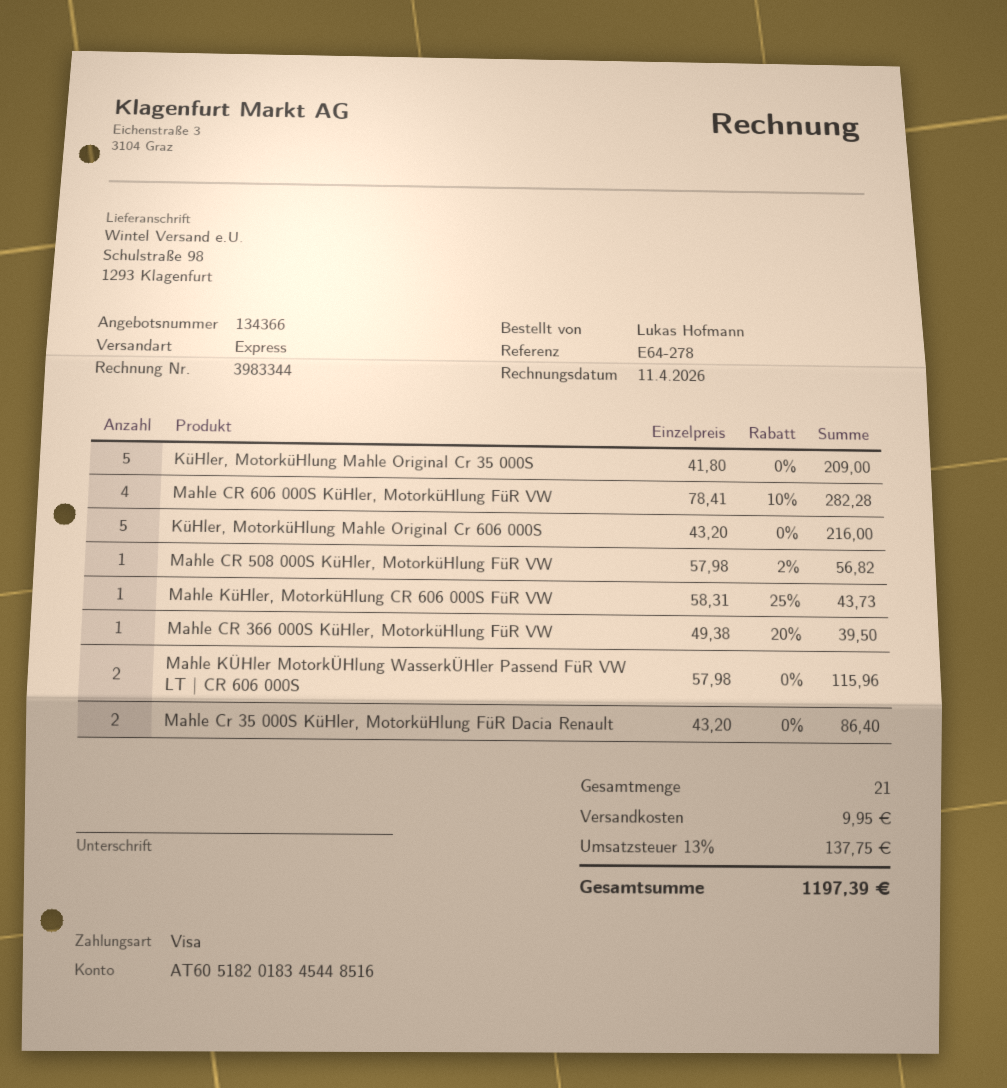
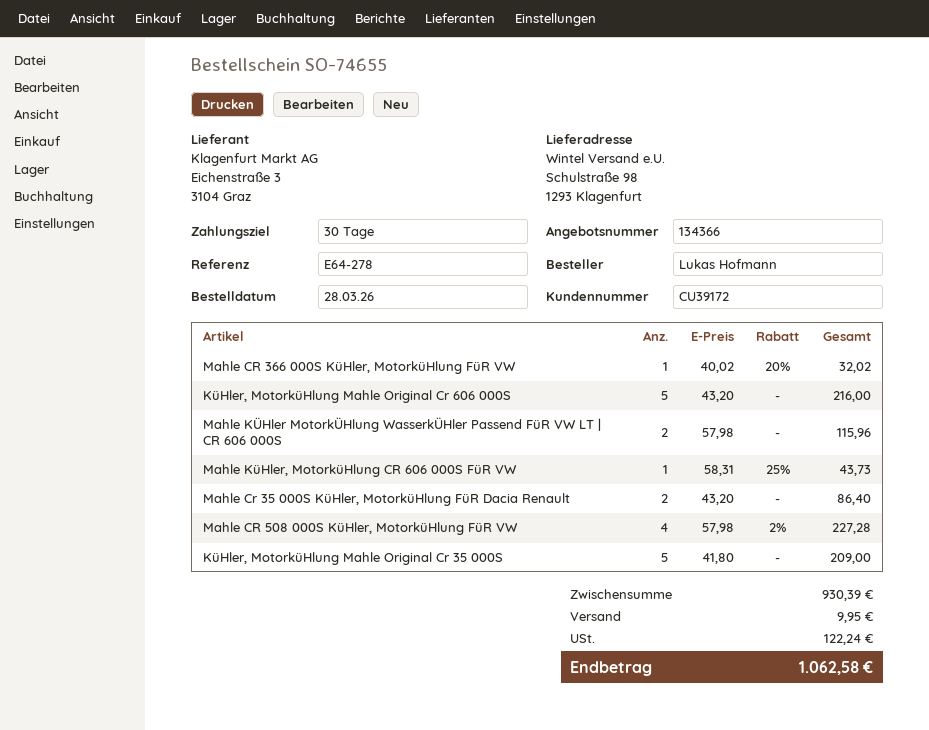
Mahle CR 606 000S KüHler, MotorküHlung FüR VW: 4 x 78.41 - 10% = 282.28 -> none
Mahle CR 508 000S KüHler, MotorküHlung FüR VW: 1 x 57.98 - 2% = 56.82 -> 4 x 57.98 - 2% = 227.28
Mahle CR 366 000S KüHler, MotorküHlung FüR VW: 1 x 49.38 - 20% = 39.50 -> 1 x 40.02 - 20% = 32.02
tax: 137.75 -> 122.24
total: 1197.39 -> 1062.58

